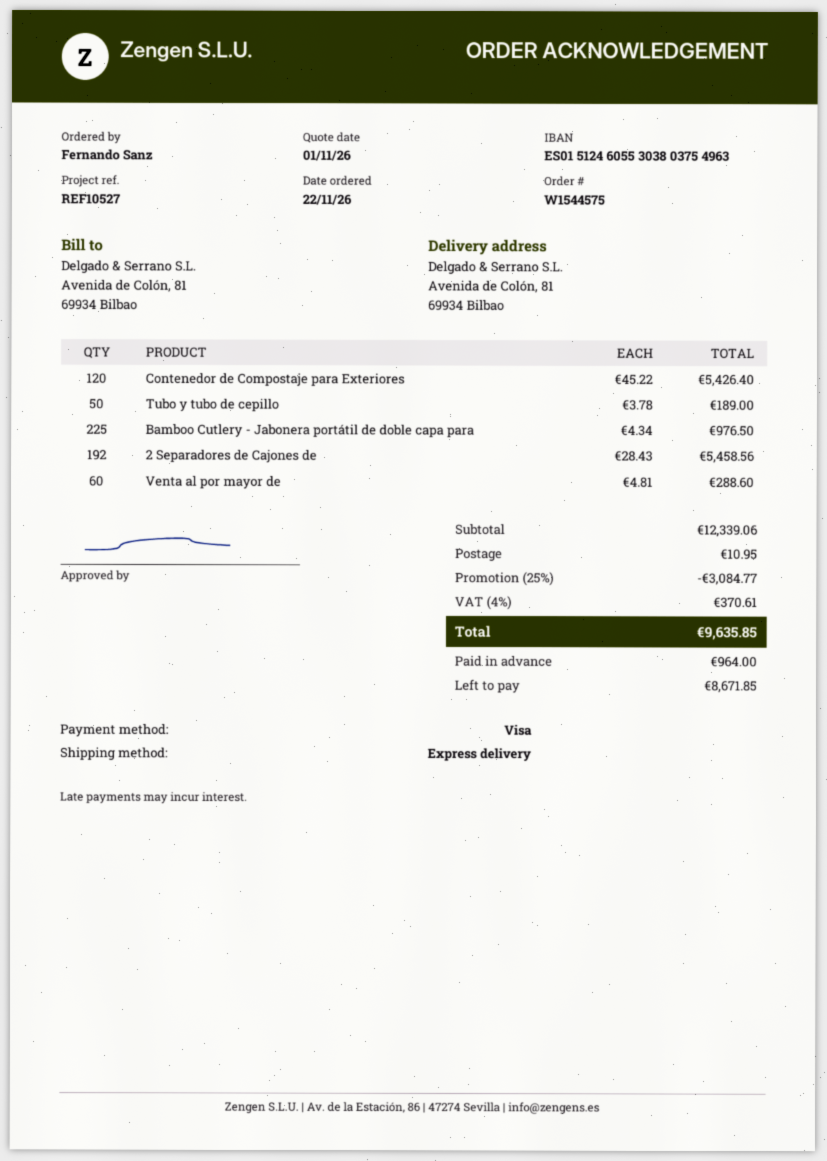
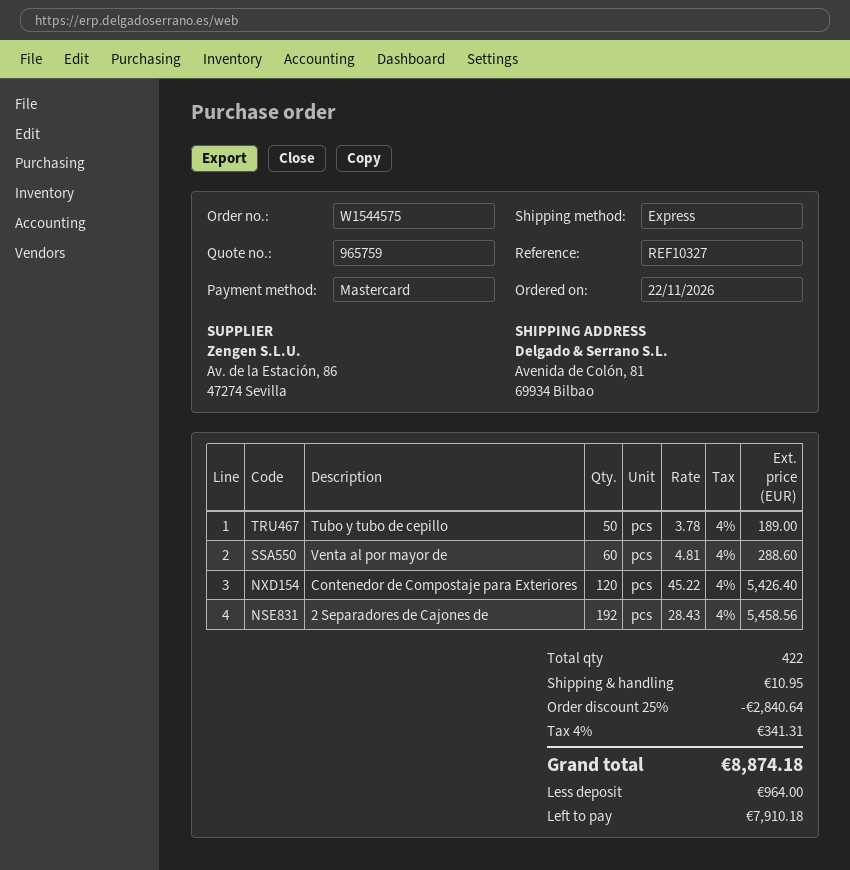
reference: REF10527 -> REF10327
payment method: Visa -> Mastercard
Bamboo Cutlery - Jabonera portátil de doble capa para: 225 x 4.34 = 976.50 -> none
discount: 25% = 3084.77 -> 25% = 2840.64
tax: 4% = 370.61 -> 4% = 341.31
total: 9635.85 -> 8874.18
balance: 8671.85 -> 7910.18

